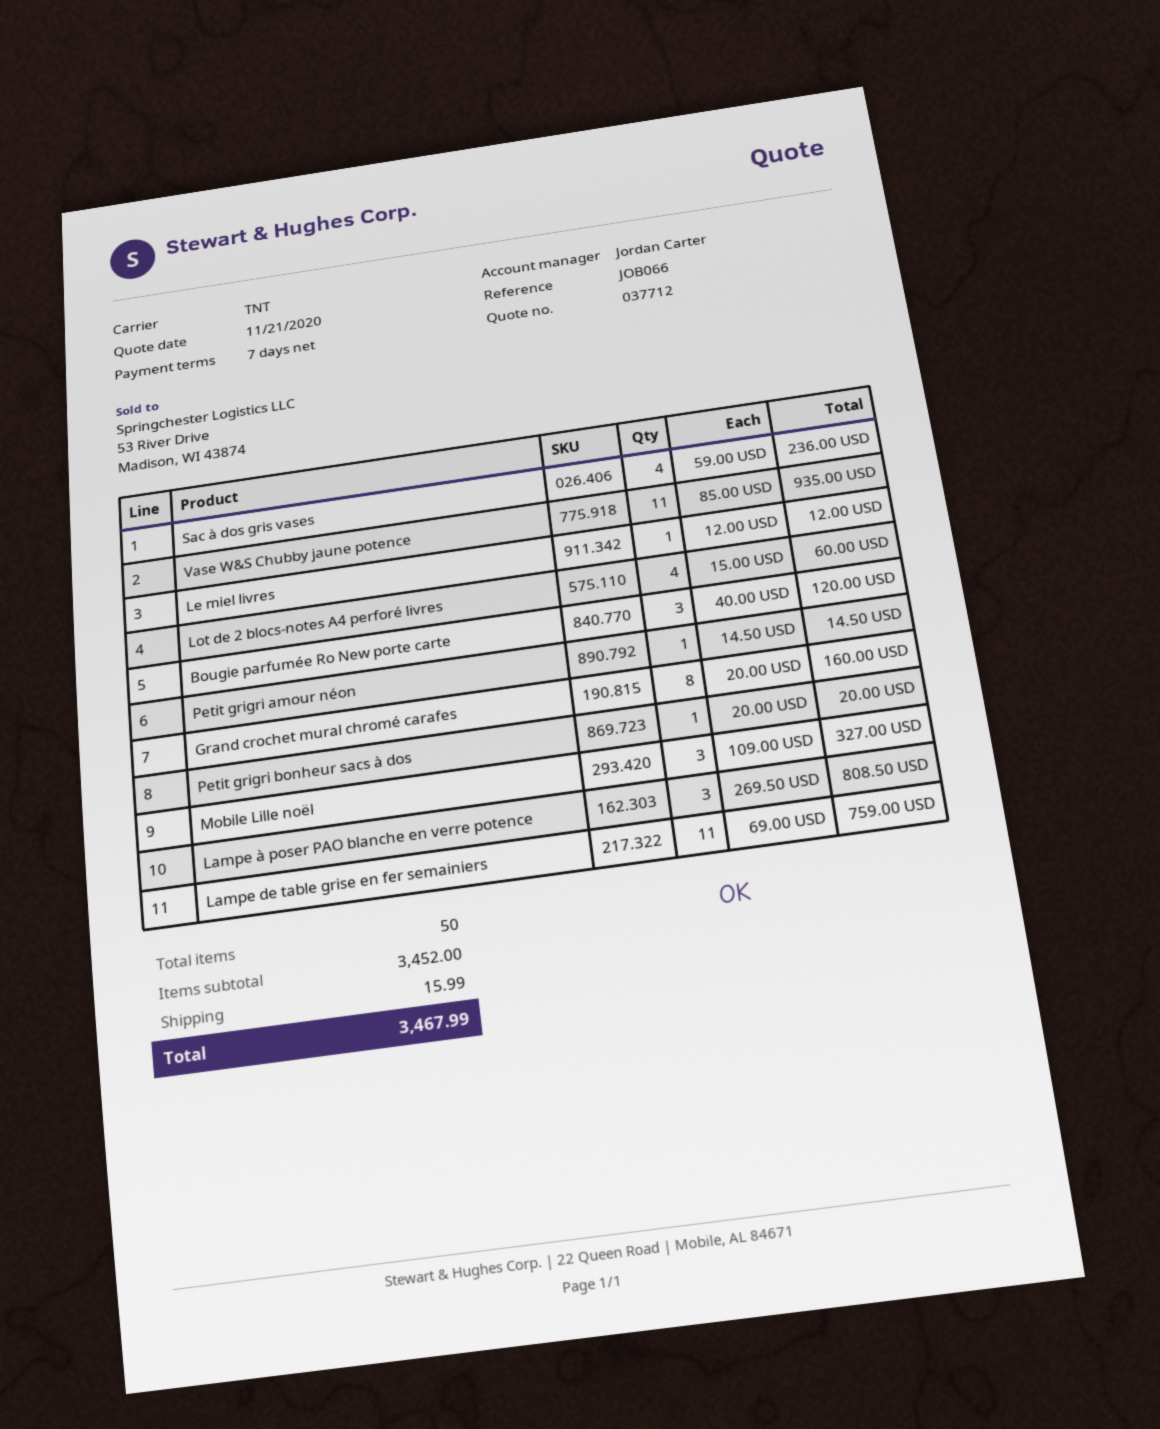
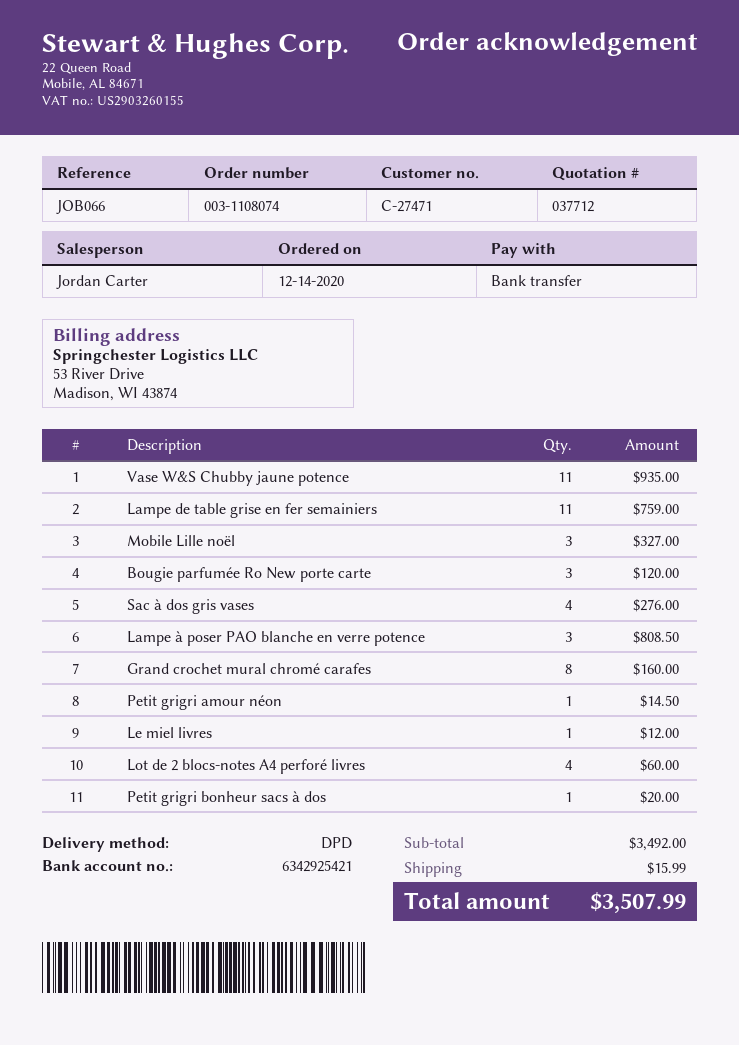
shipping method: TNT -> DPD
Sac à dos gris vases: 4 for 236.00 -> 4 for 276.00
subtotal: 3452.00 -> 3492.00
total: 3467.99 -> 3507.99

